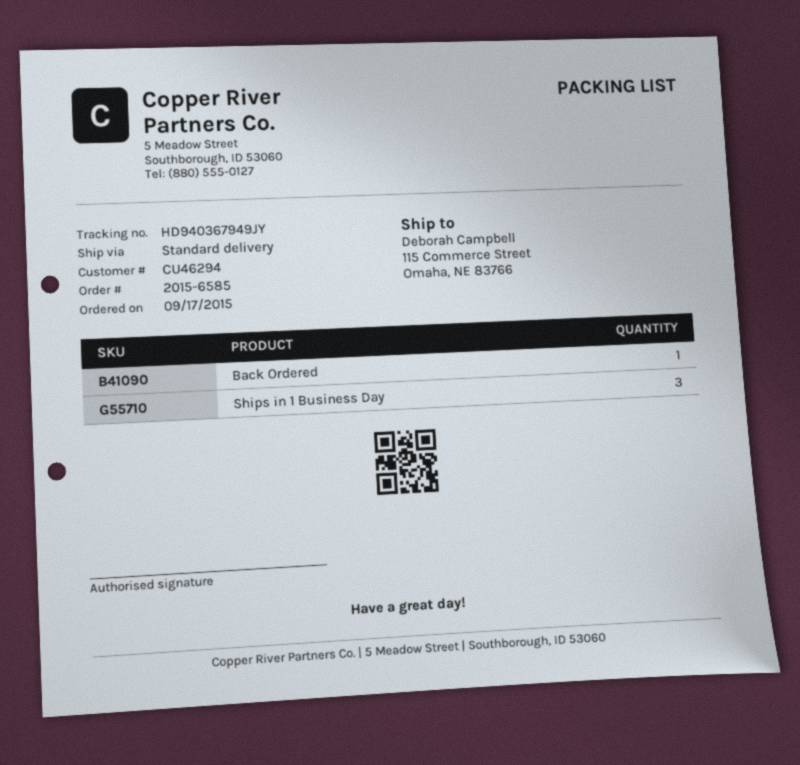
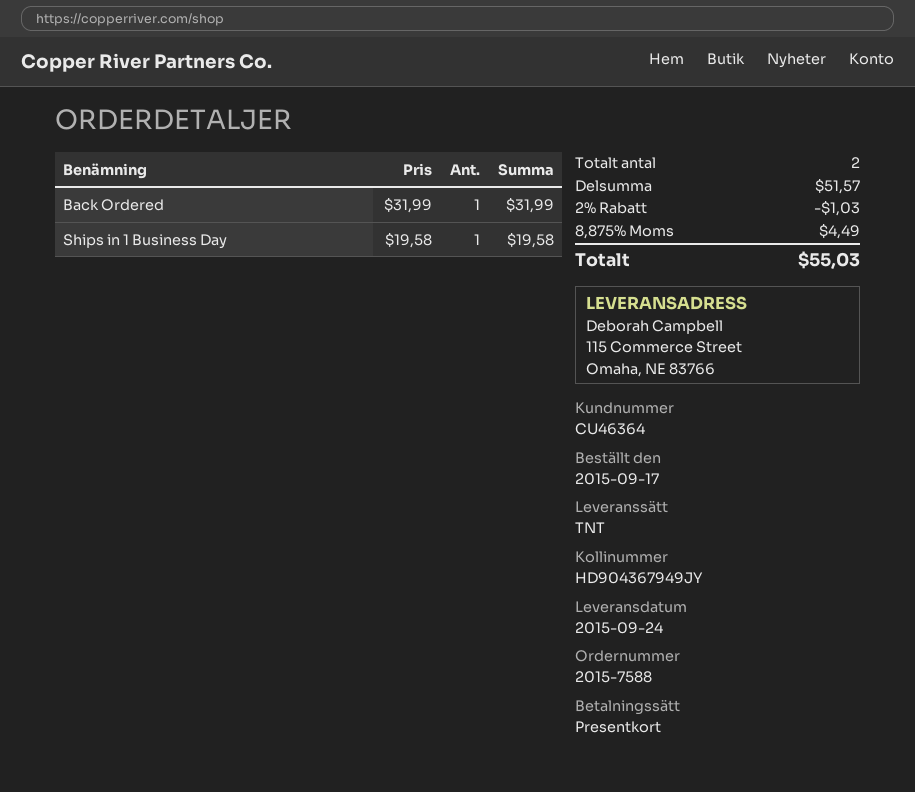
order number: 2015-6585 -> 2015-7588
customer number: CU46294 -> CU46364
shipping method: standard -> TNT
tracking number: HD940367949JY -> HD904367949JY
Ships in 1 Business Day: 3 -> 1

